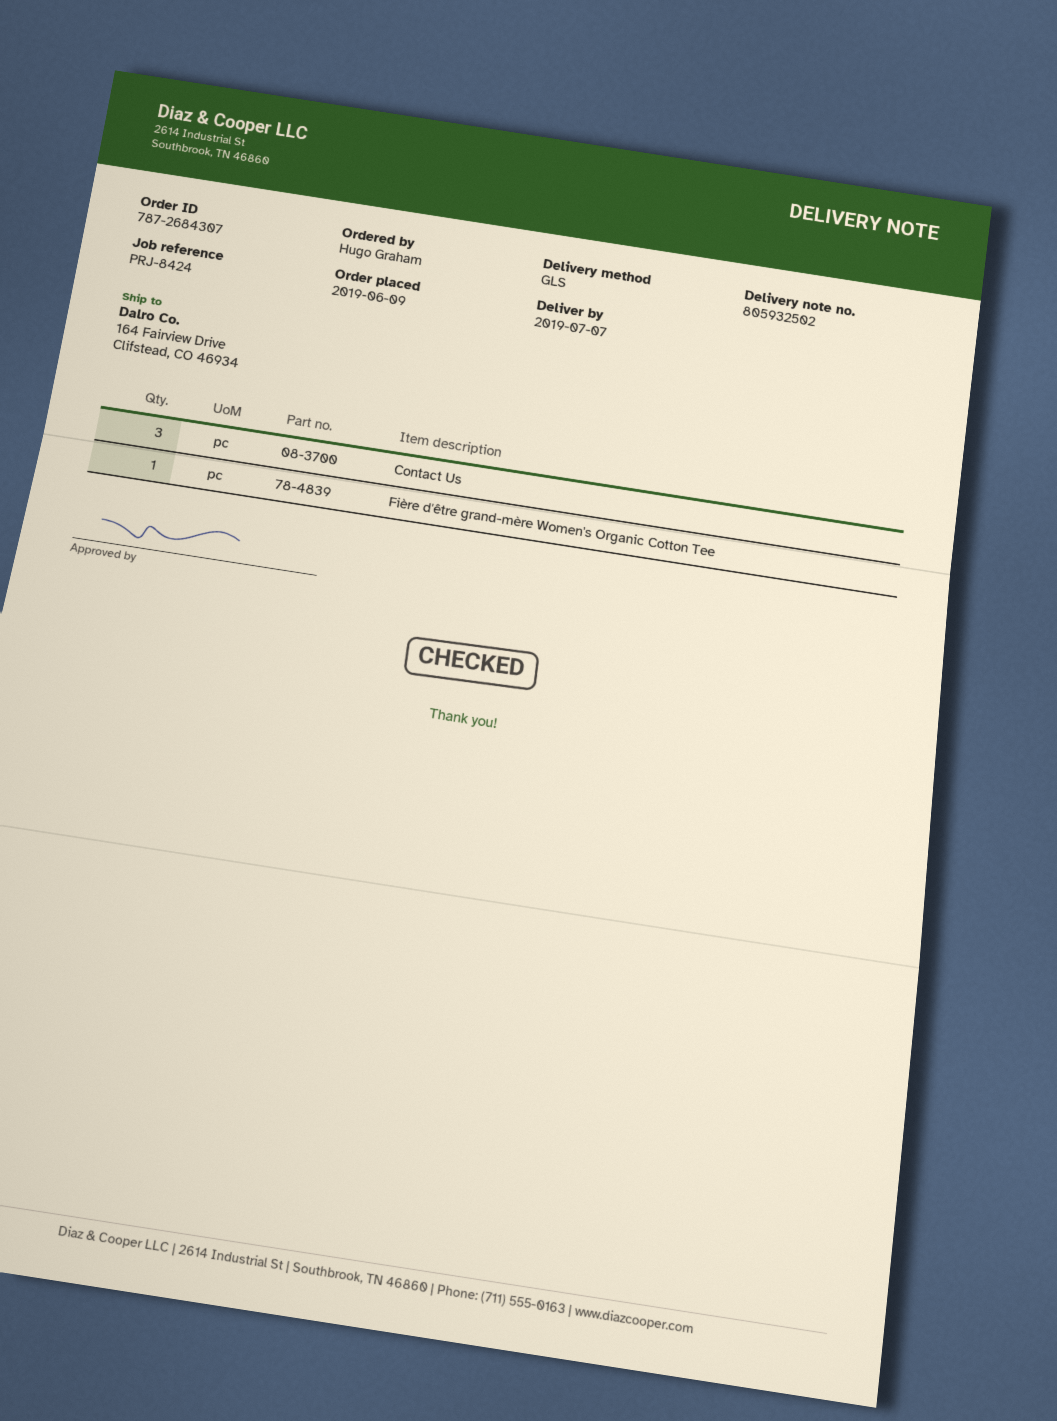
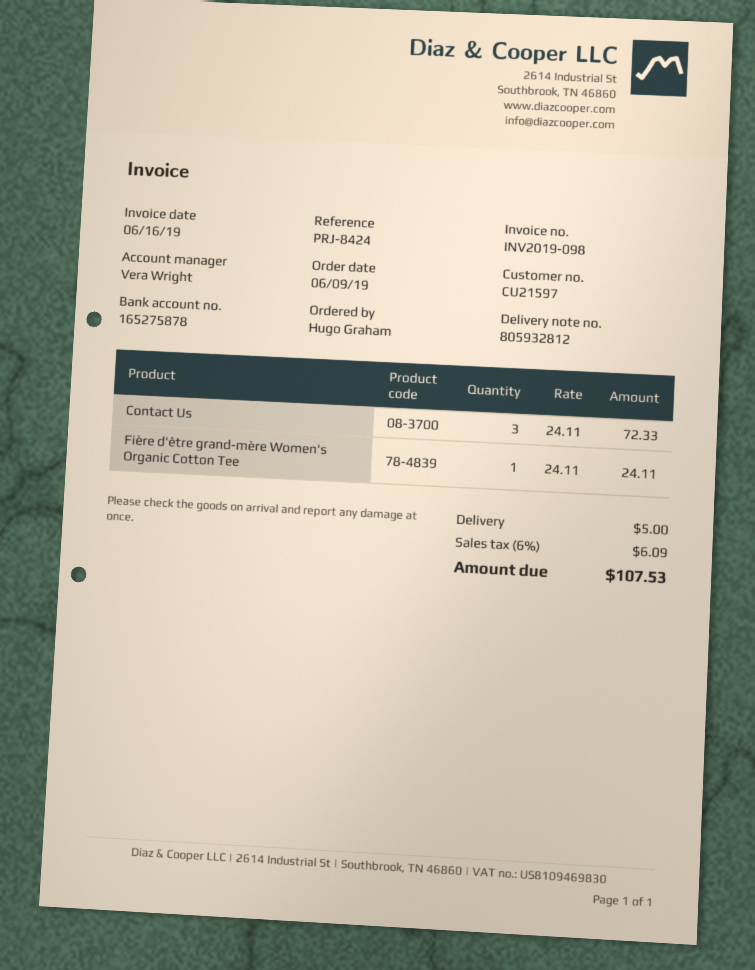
delivery note number: 805932502 -> 805932812

